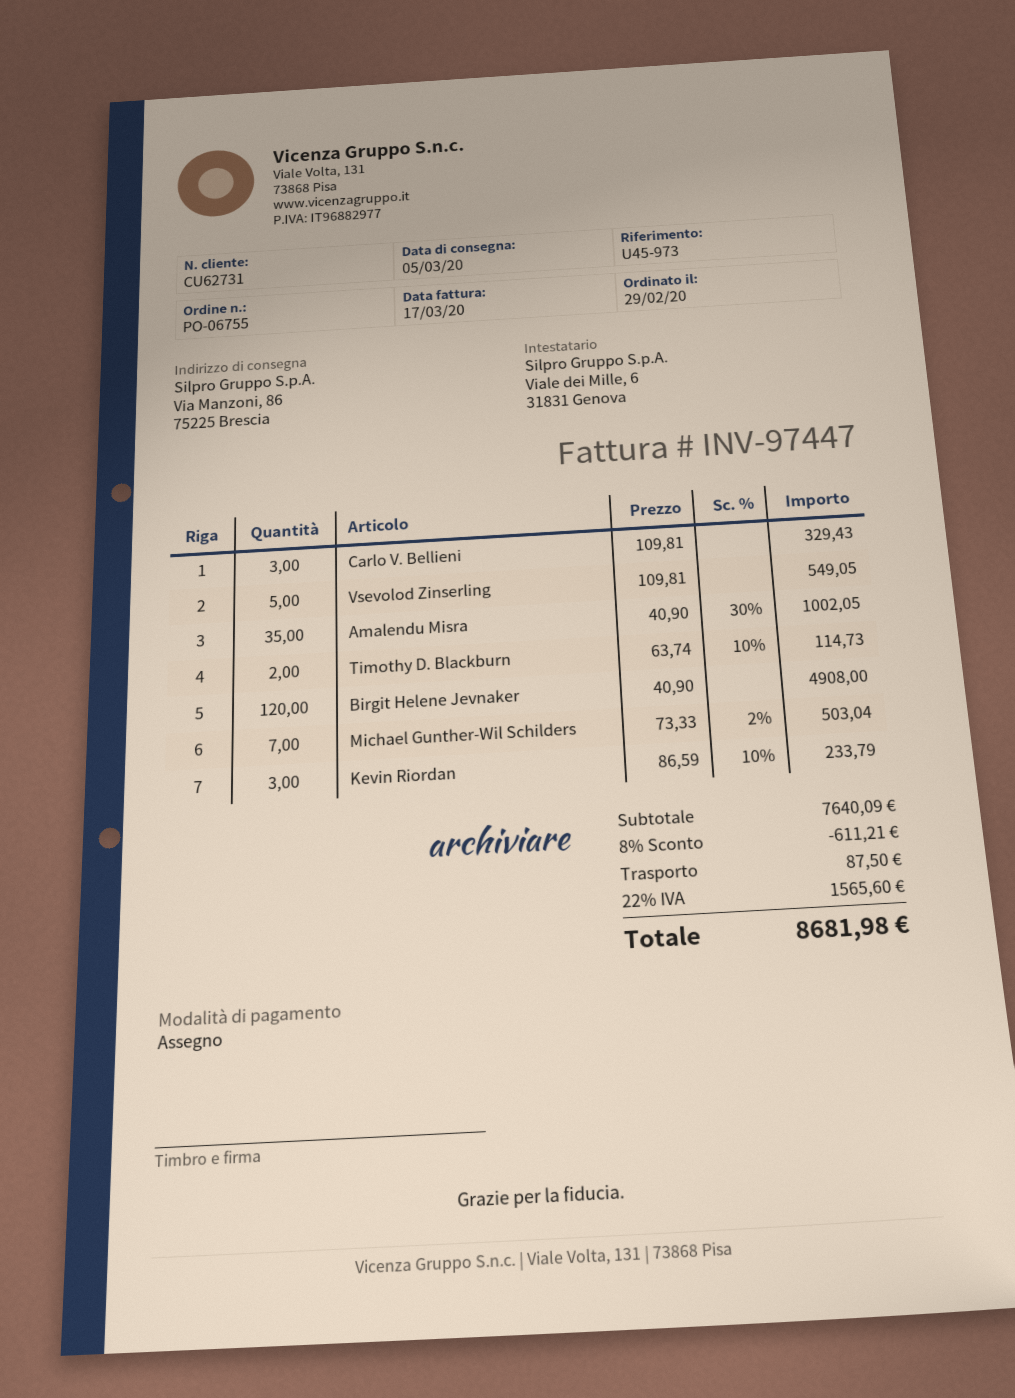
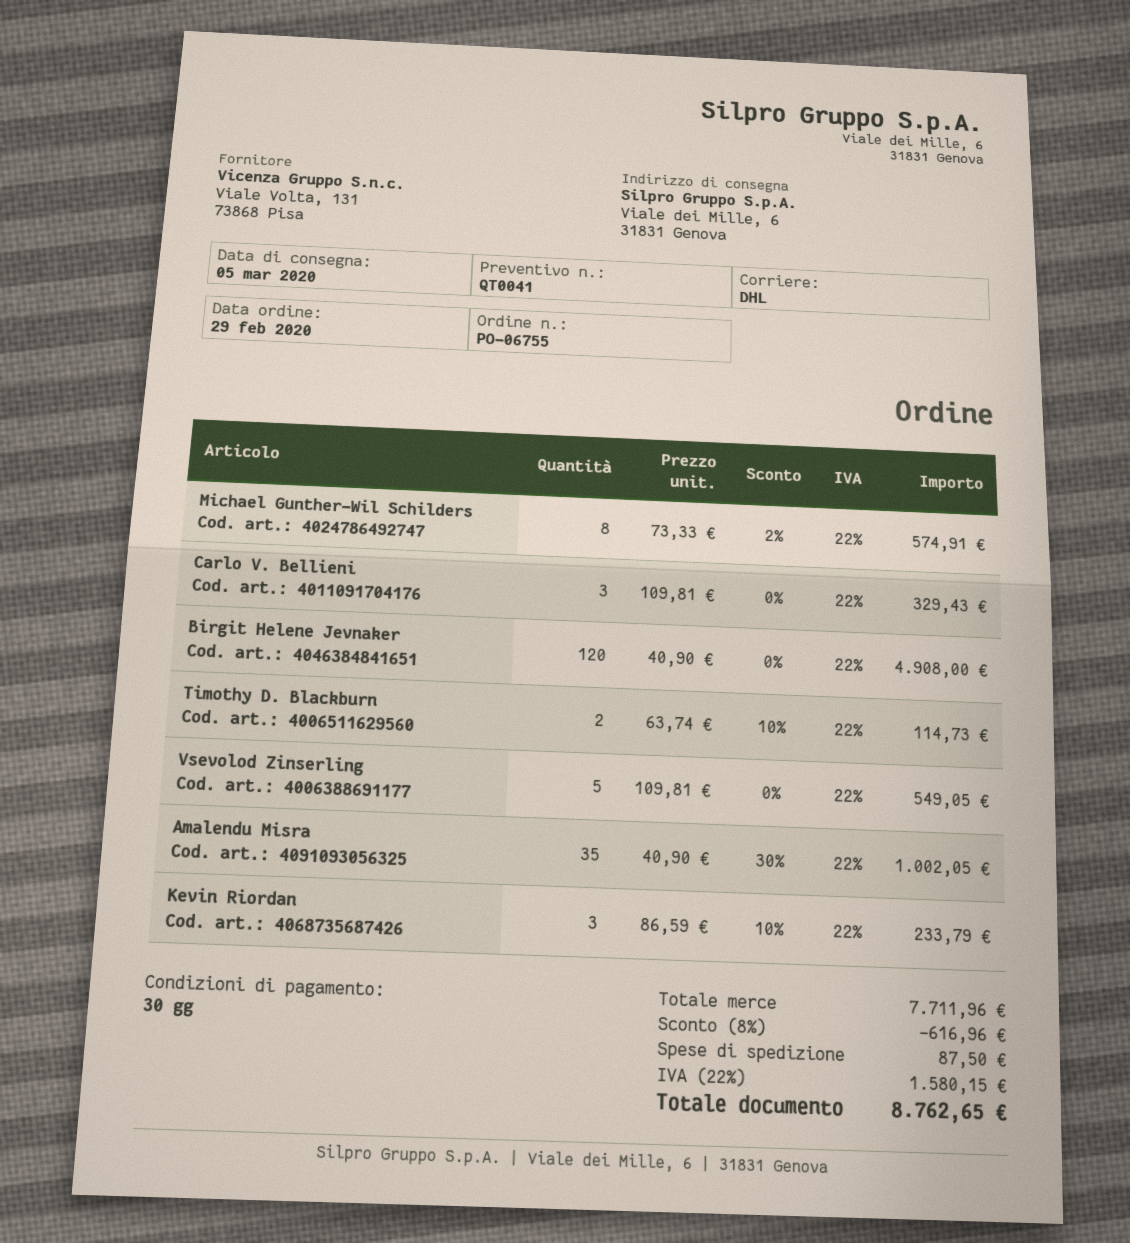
ship to: Via Manzoni, 86, 75225 Brescia -> Viale dei Mille, 6, 31831 Genova
Michael Gunther-Wil Schilders: 7 x 73.33 - 2% = 503.04 -> 8 x 73.33 - 2% = 574.91
subtotal: 7640.09 -> 7711.96
discount: 8% = 611.21 -> 8% = 616.96
tax: 22% = 1565.60 -> 22% = 1580.15
total: 8681.98 -> 8762.65

